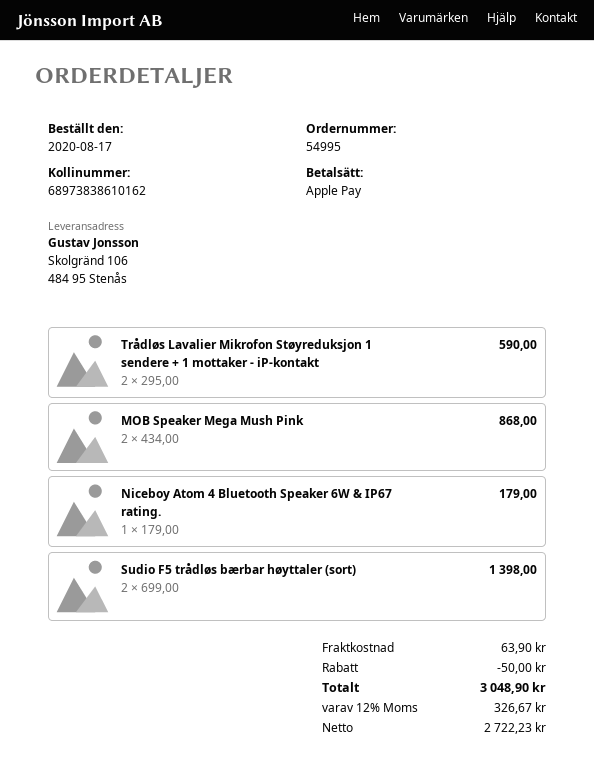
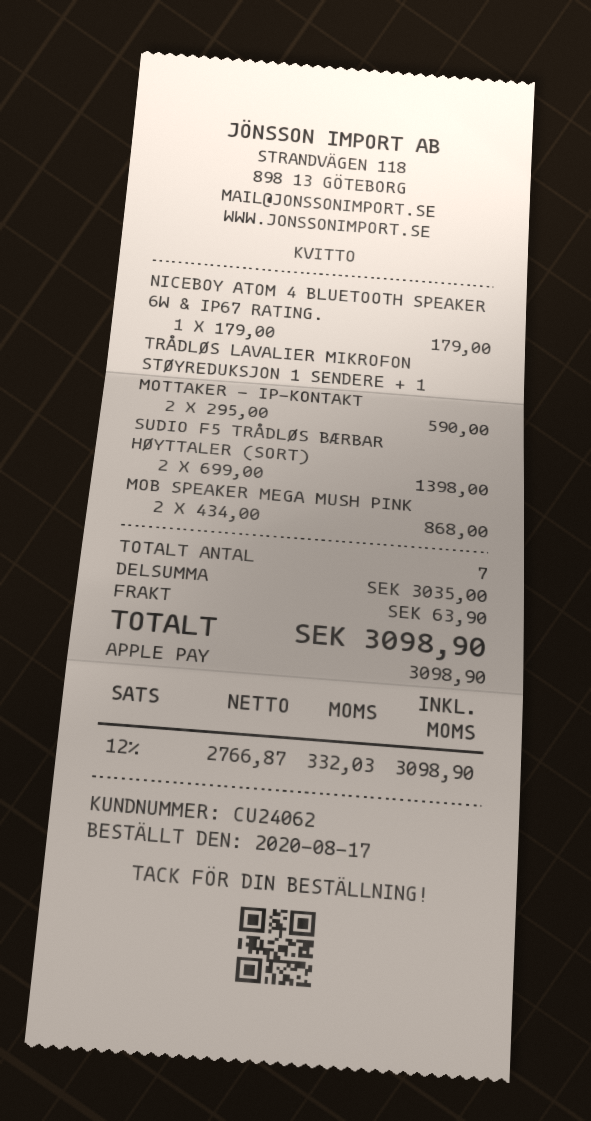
discount: 50.00 -> none
net: 2722.23 -> 2766.87
tax: 12% = 326.67 -> 12% = 332.03
total: 3048.90 -> 3098.90

